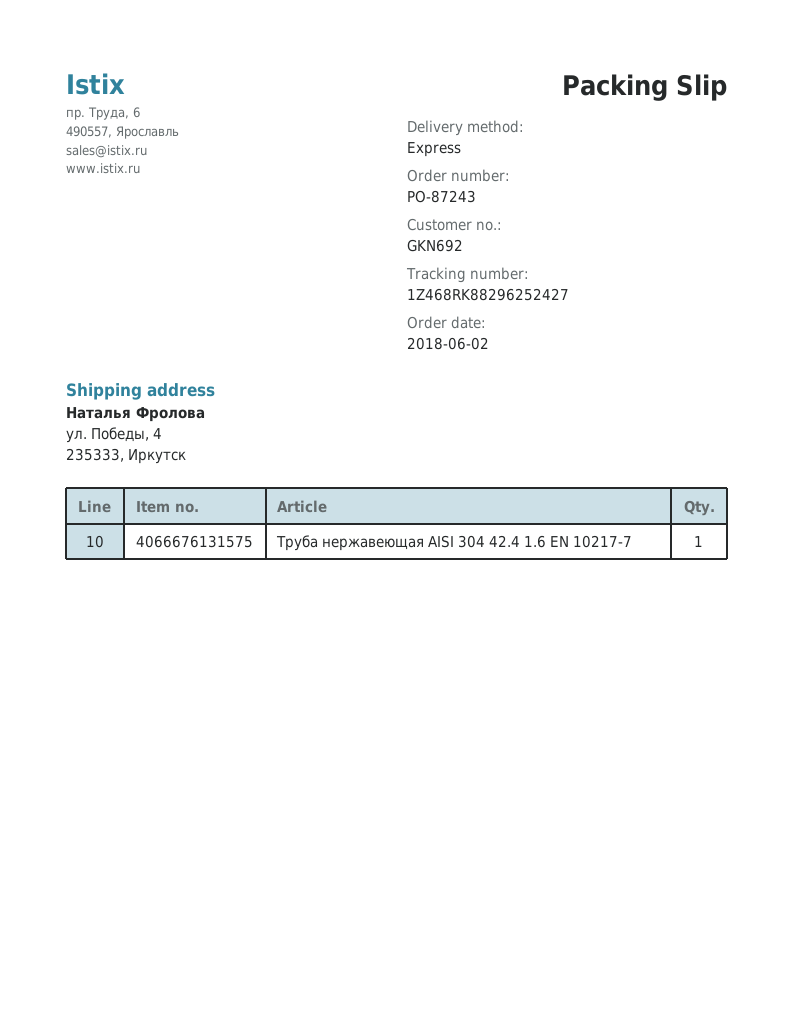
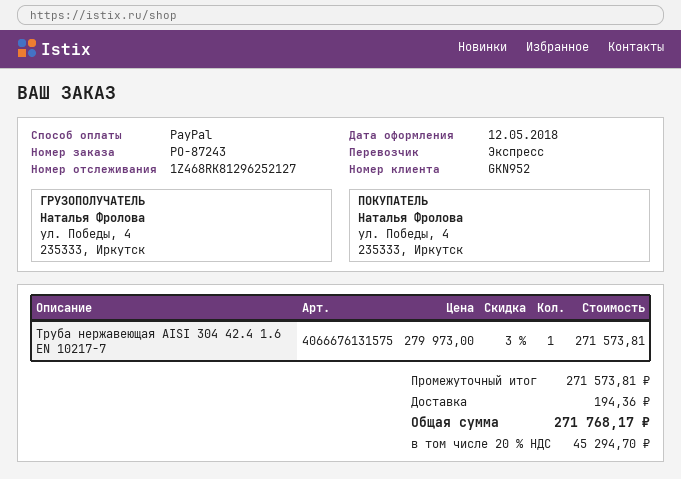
order date: 2018-06-02 -> 2018-05-12
customer number: GKN692 -> GKN952
tracking number: 1Z468RK88296252427 -> 1Z468RK81296252127

